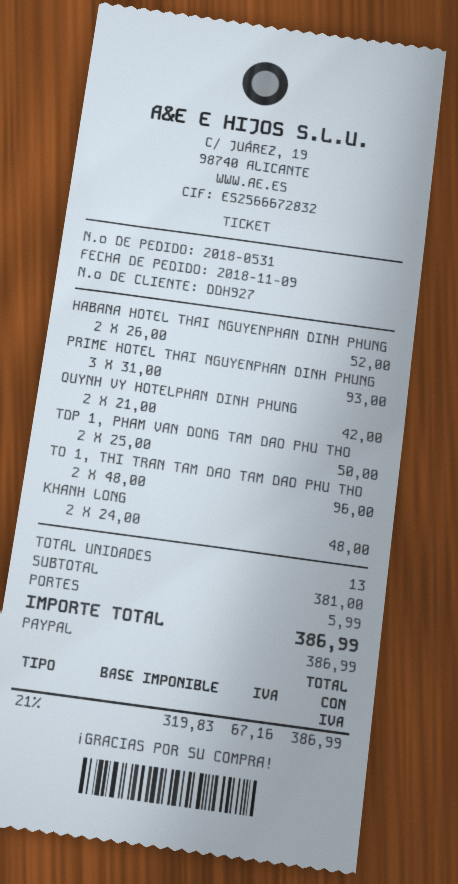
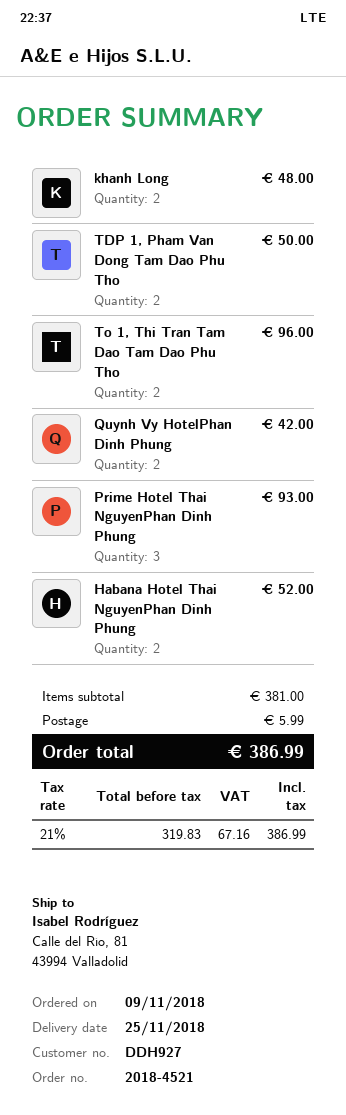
order number: 2018-0531 -> 2018-4521

